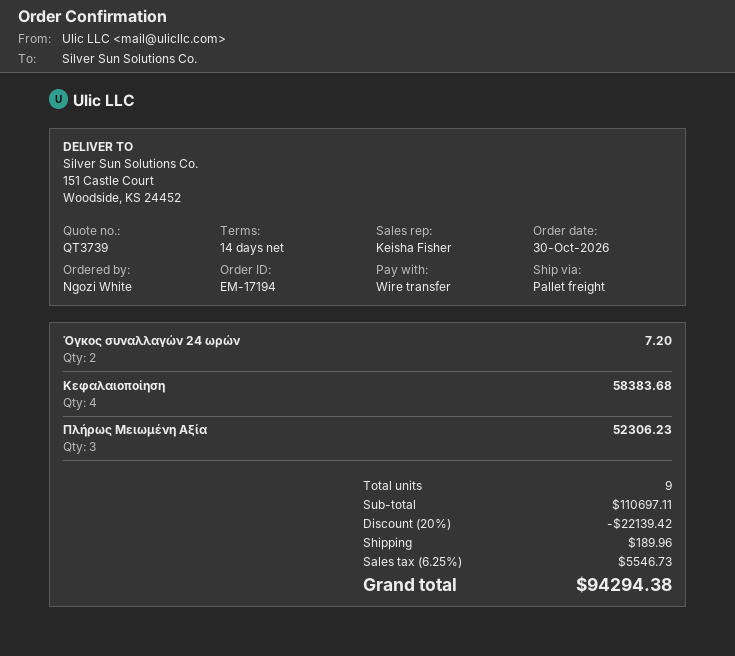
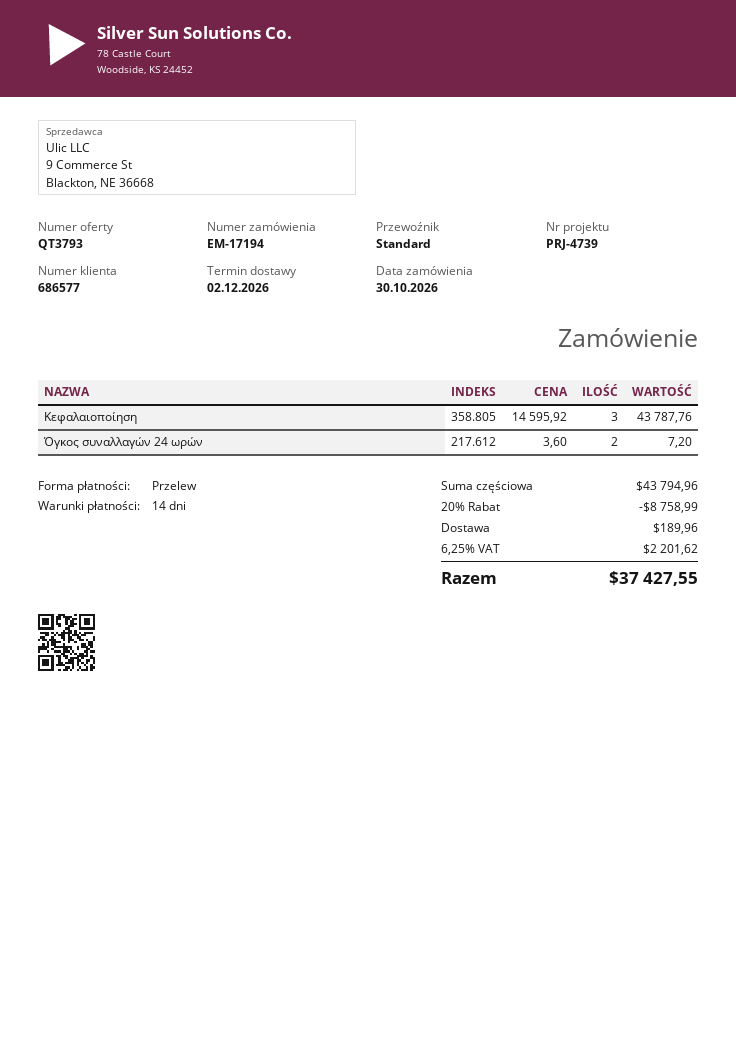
quote number: QT3739 -> QT3793
shipping method: pallet freight -> standard
Κεφαλαιοποίηση: 4 for 58383.68 -> 3 for 43787.76
Πλήρως Μειωμένη Αξία: 3 for 52306.23 -> none
subtotal: 110697.11 -> 43794.96
discount: 20% = 22139.42 -> 20% = 8758.99
tax: 6.25% = 5546.73 -> 6.25% = 2201.62
total: 94294.38 -> 37427.55

